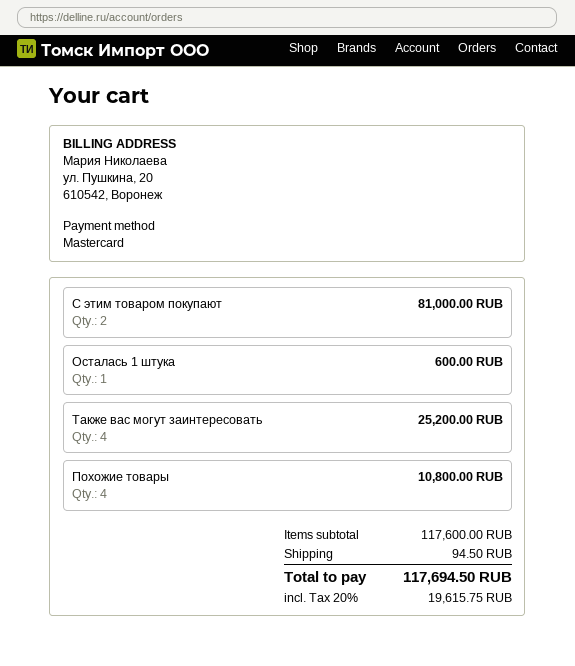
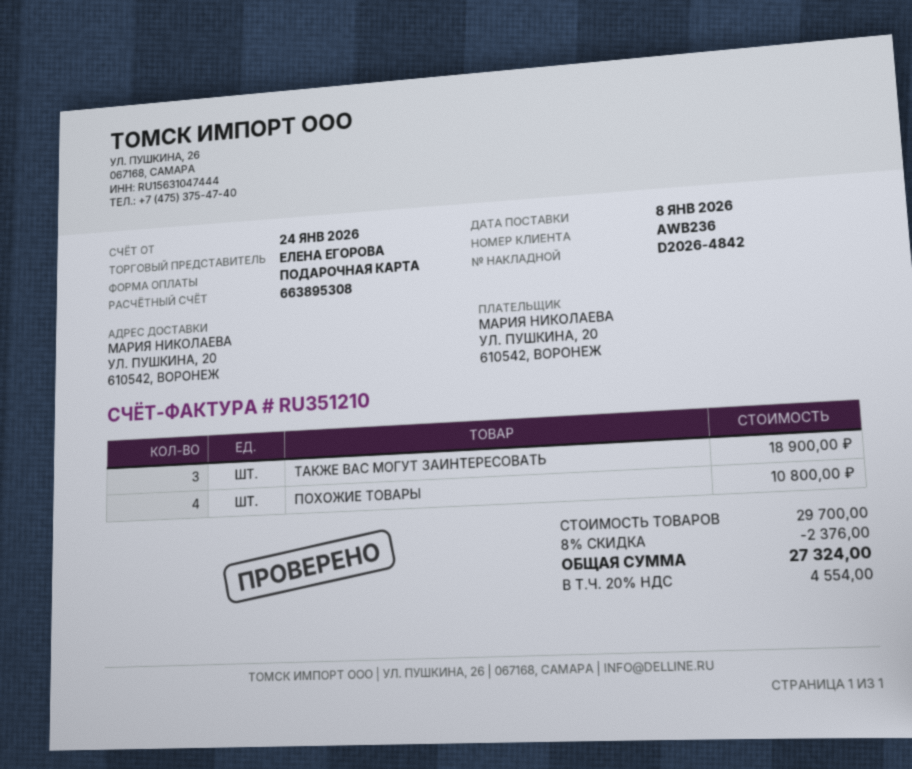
payment method: Mastercard -> gift card
С этим товаром покупают: 2 for 81000.00 -> none
Осталась 1 штука: 1 for 600.00 -> none
Также вас могут заинтересовать: 4 for 25200.00 -> 3 for 18900.00
subtotal: 117600.00 -> 29700.00
discount: none -> 8% = 2376.00
shipping: 94.50 -> none
tax: 20% = 19615.75 -> 20% = 4554.00
total: 117694.50 -> 27324.00

